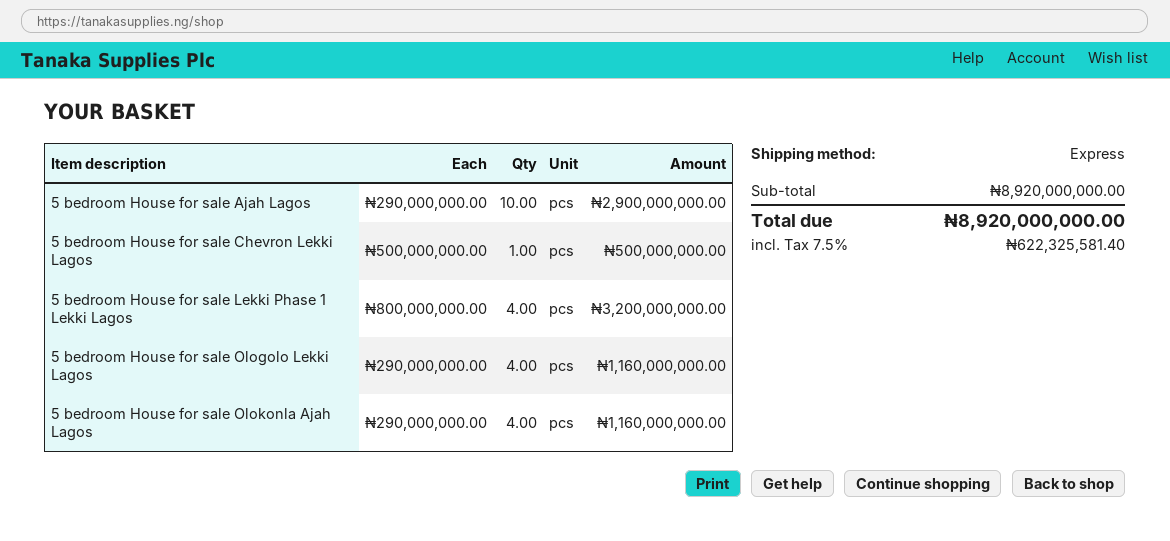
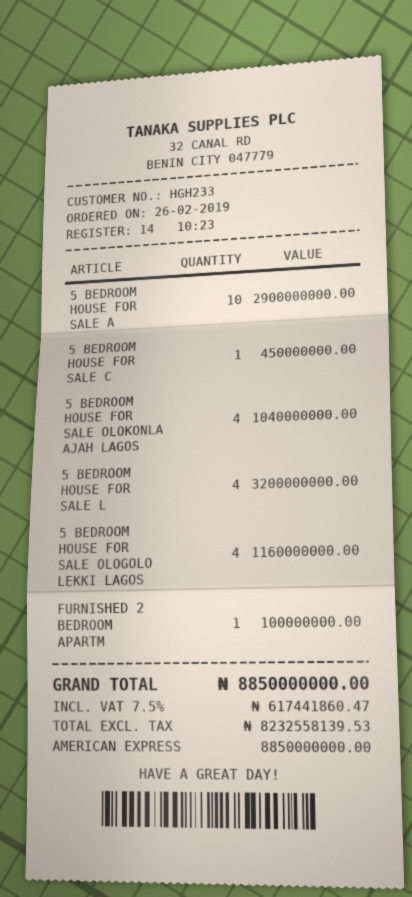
5 bedroom House for sale Chevron Lekki Lagos: 1 for 500000000.00 -> 1 for 450000000.00
5 bedroom House for sale Olokonla Ajah Lagos: 4 for 1160000000.00 -> 4 for 1040000000.00
FURNISHED 2 BEDROOM APARTM: none -> 1 for 100000000.00
tax: 7.5% = 622325581.40 -> 7.5% = 617441860.47
total: 8920000000.00 -> 8850000000.00

